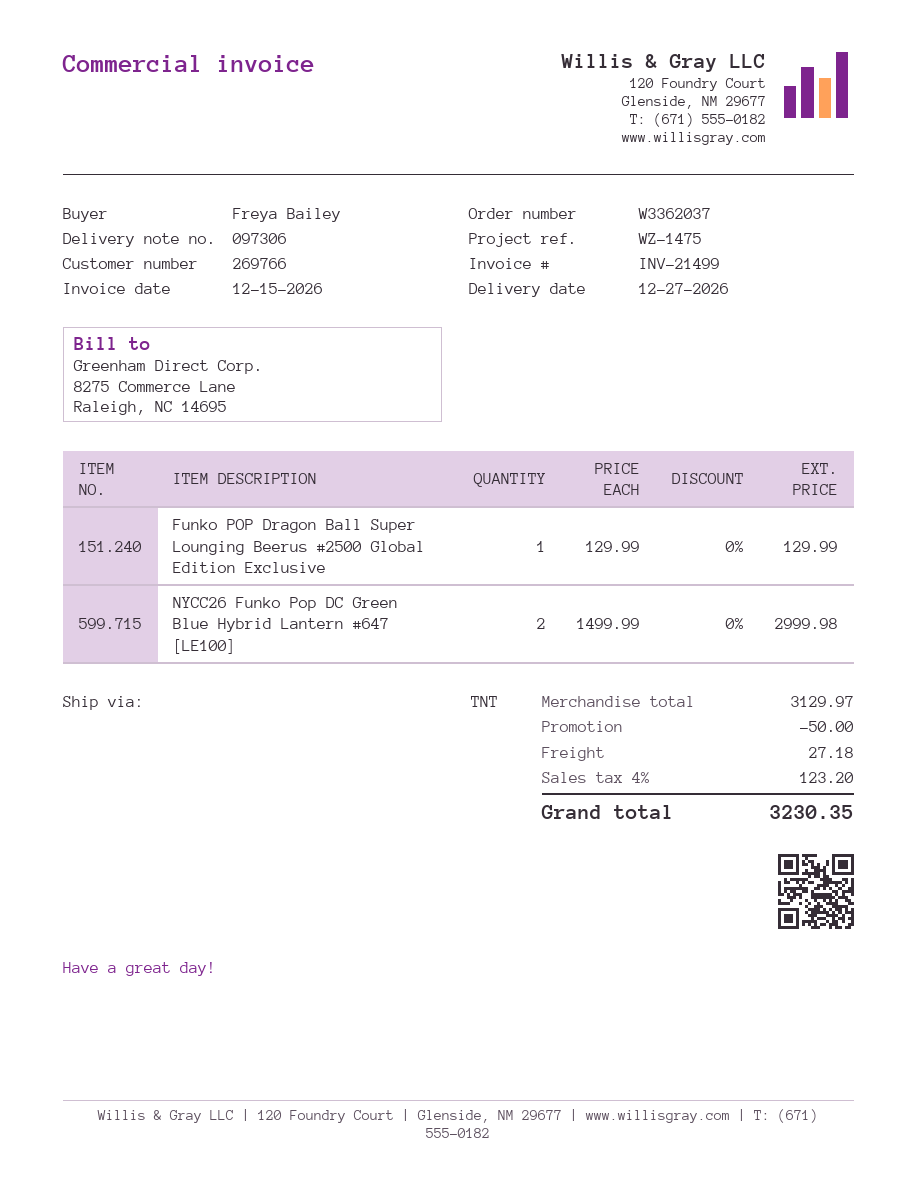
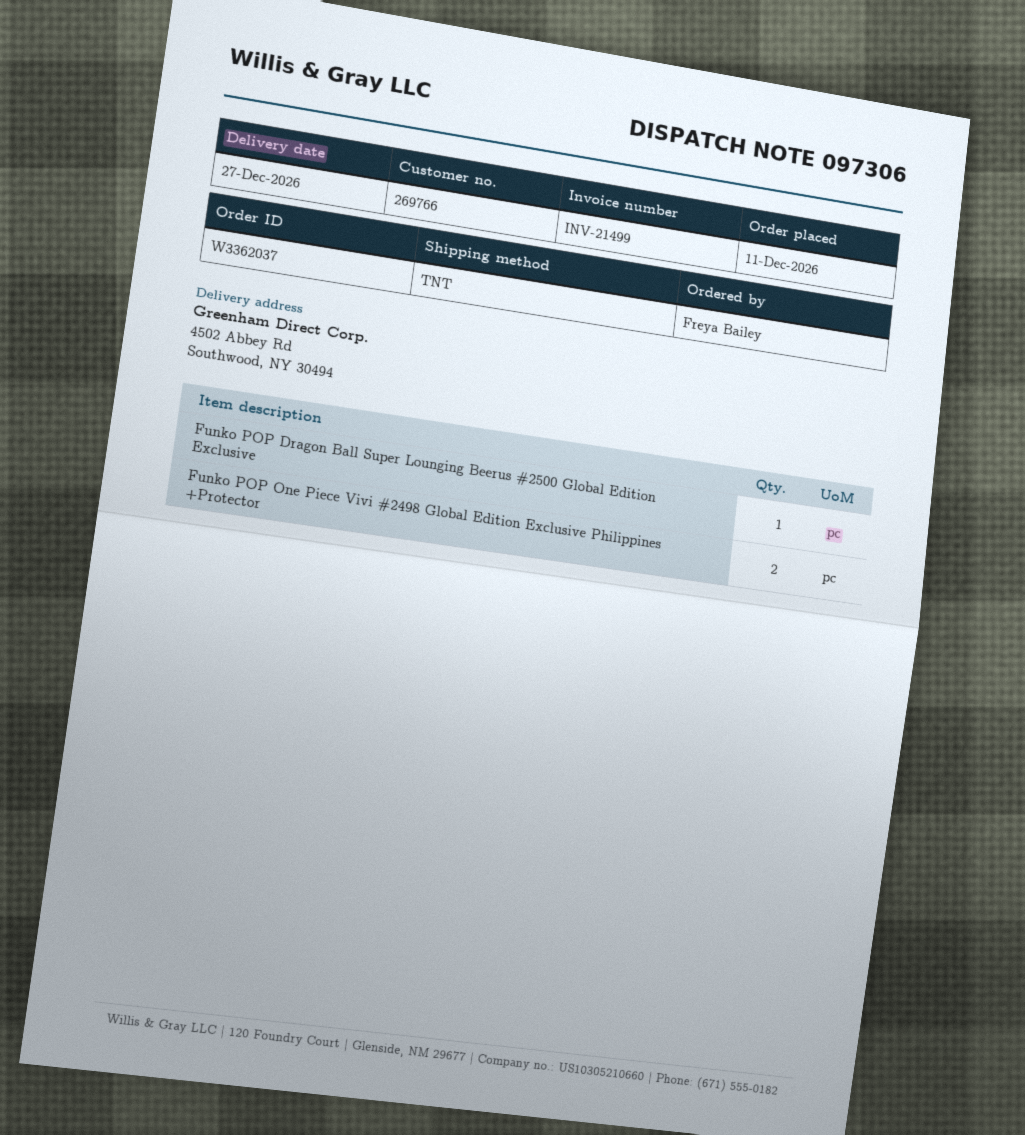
NYCC26 Funko Pop DC Green Blue Hybrid Lantern #647 [LE100]: 2 -> none
Funko POP One Piece Vivi #2498 Global Edition Exclusive Philippines +Protector: none -> 2

